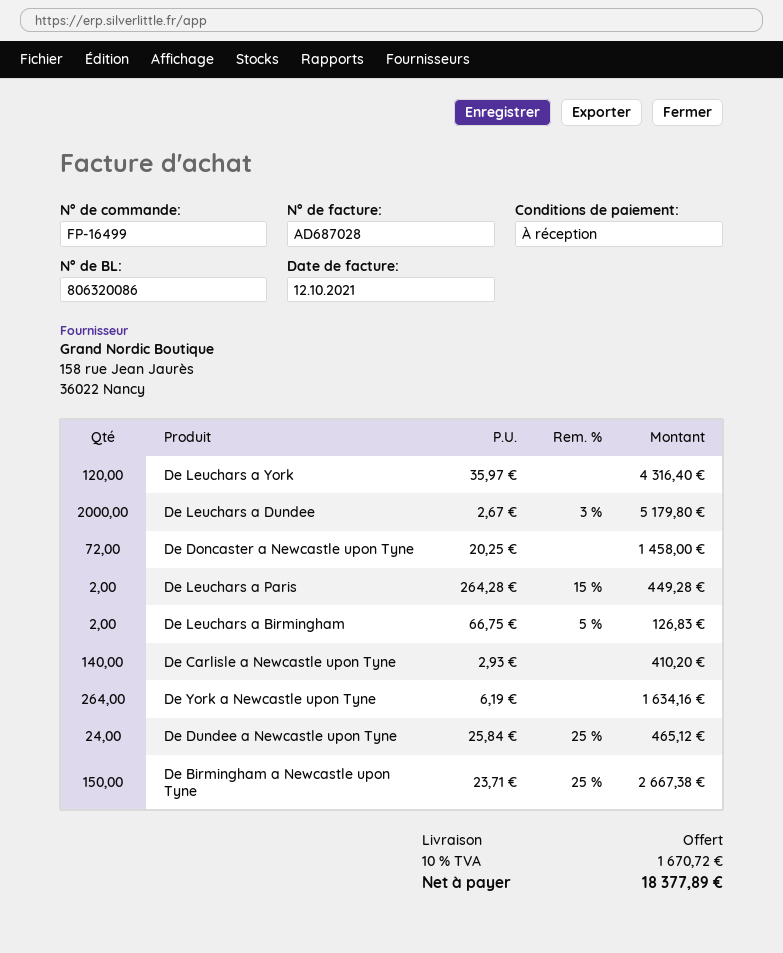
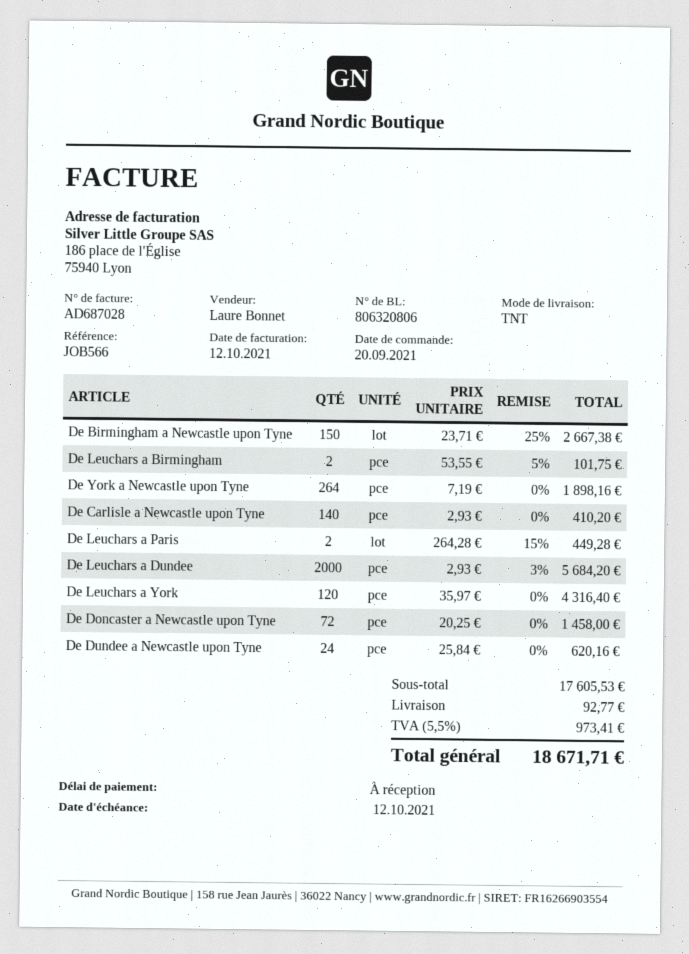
delivery note number: 806320086 -> 806320806
De Leuchars a Dundee: 2000 x 2.67 - 3% = 5179.80 -> 2000 x 2.93 - 3% = 5684.20
De Leuchars a Birmingham: 2 x 66.75 - 5% = 126.83 -> 2 x 53.55 - 5% = 101.75
De York a Newcastle upon Tyne: 264 x 6.19 = 1634.16 -> 264 x 7.19 = 1898.16
De Dundee a Newcastle upon Tyne: 24 x 25.84 - 25% = 465.12 -> 24 x 25.84 = 620.16
shipping: 0.00 -> 92.77
tax: 10% = 1670.72 -> 5.5% = 973.41
total: 18377.89 -> 18671.71

